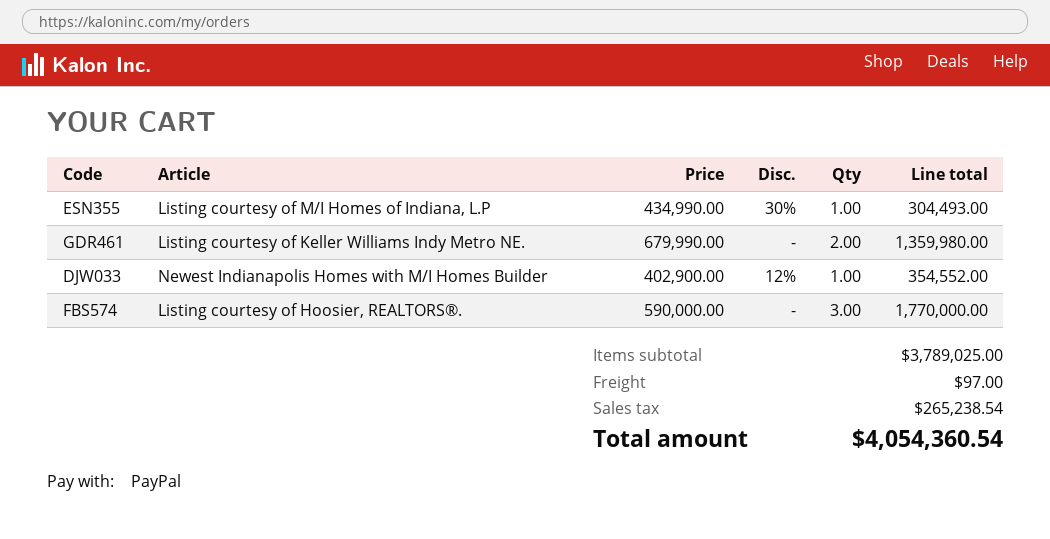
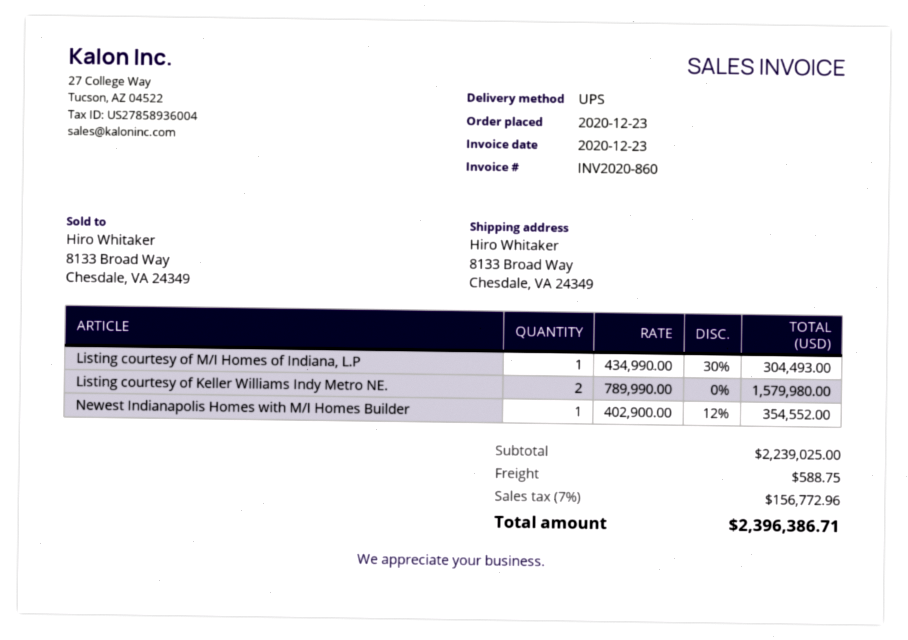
Listing courtesy of Keller Williams Indy Metro NE.: 2 x 679990.00 = 1359980.00 -> 2 x 789990.00 = 1579980.00
Listing courtesy of Hoosier, REALTORS®.: 3 x 590000.00 = 1770000.00 -> none
subtotal: 3789025.00 -> 2239025.00
shipping: 97.00 -> 588.75
tax: 265238.54 -> 156772.96
total: 4054360.54 -> 2396386.71

